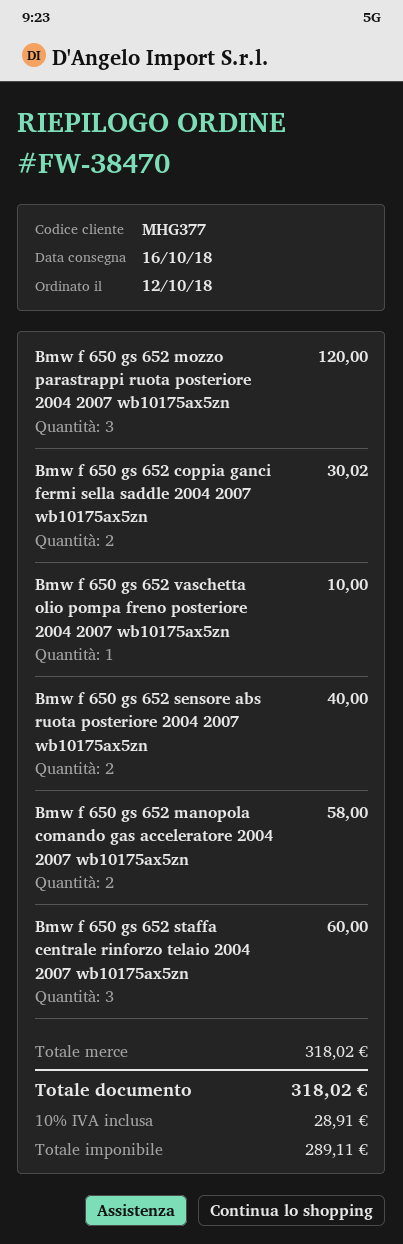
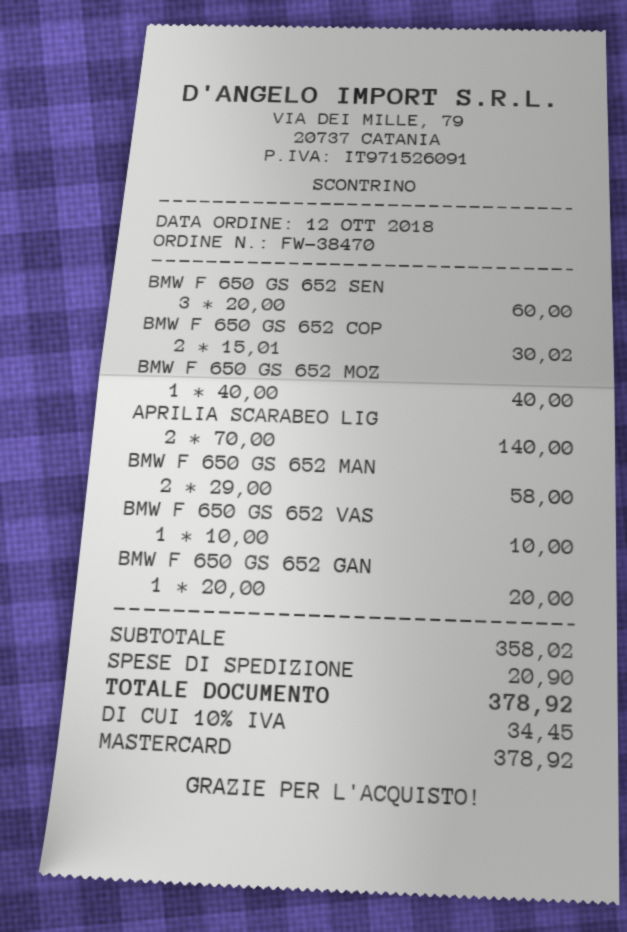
Bmw f 650 gs 652 mozzo parastrappi ruota posteriore 2004 2007 wb10175ax5zn: 3 for 120.00 -> 1 for 40.00
Bmw f 650 gs 652 sensore abs ruota posteriore 2004 2007 wb10175ax5zn: 2 for 40.00 -> 3 for 60.00
Bmw f 650 gs 652 staffa centrale rinforzo telaio 2004 2007 wb10175ax5zn: 3 for 60.00 -> none
APRILIA SCARABEO LIG: none -> 2 for 140.00
BMW F 650 GS 652 GAN: none -> 1 for 20.00
subtotal: 318.02 -> 358.02
shipping: none -> 20.90
tax: 10% = 28.91 -> 10% = 34.45
total: 318.02 -> 378.92

